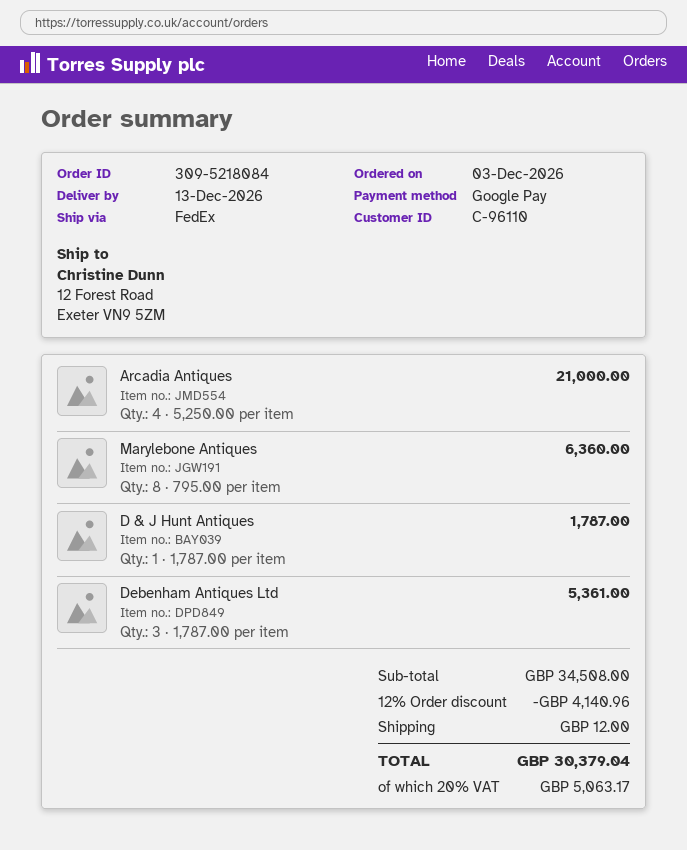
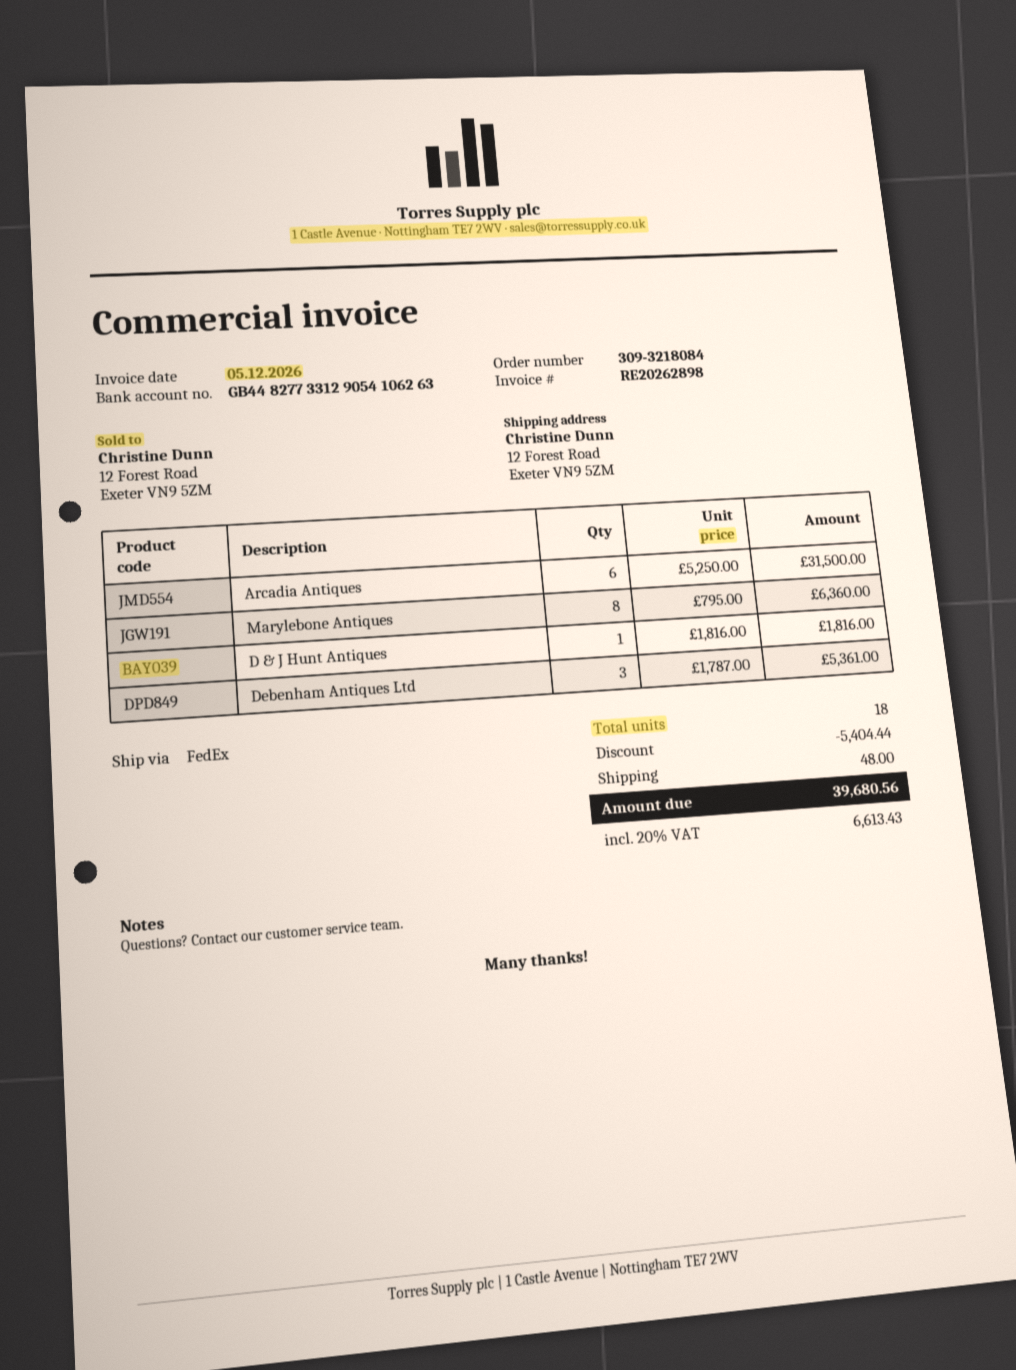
order number: 309-5218084 -> 309-3218084
Arcadia Antiques: 4 x 5250.00 = 21000.00 -> 6 x 5250.00 = 31500.00
D & J Hunt Antiques: 1 x 1787.00 = 1787.00 -> 1 x 1816.00 = 1816.00
discount: 4140.96 -> 5404.44
shipping: 12.00 -> 48.00
tax: 20% = 5063.17 -> 20% = 6613.43
total: 30379.04 -> 39680.56

